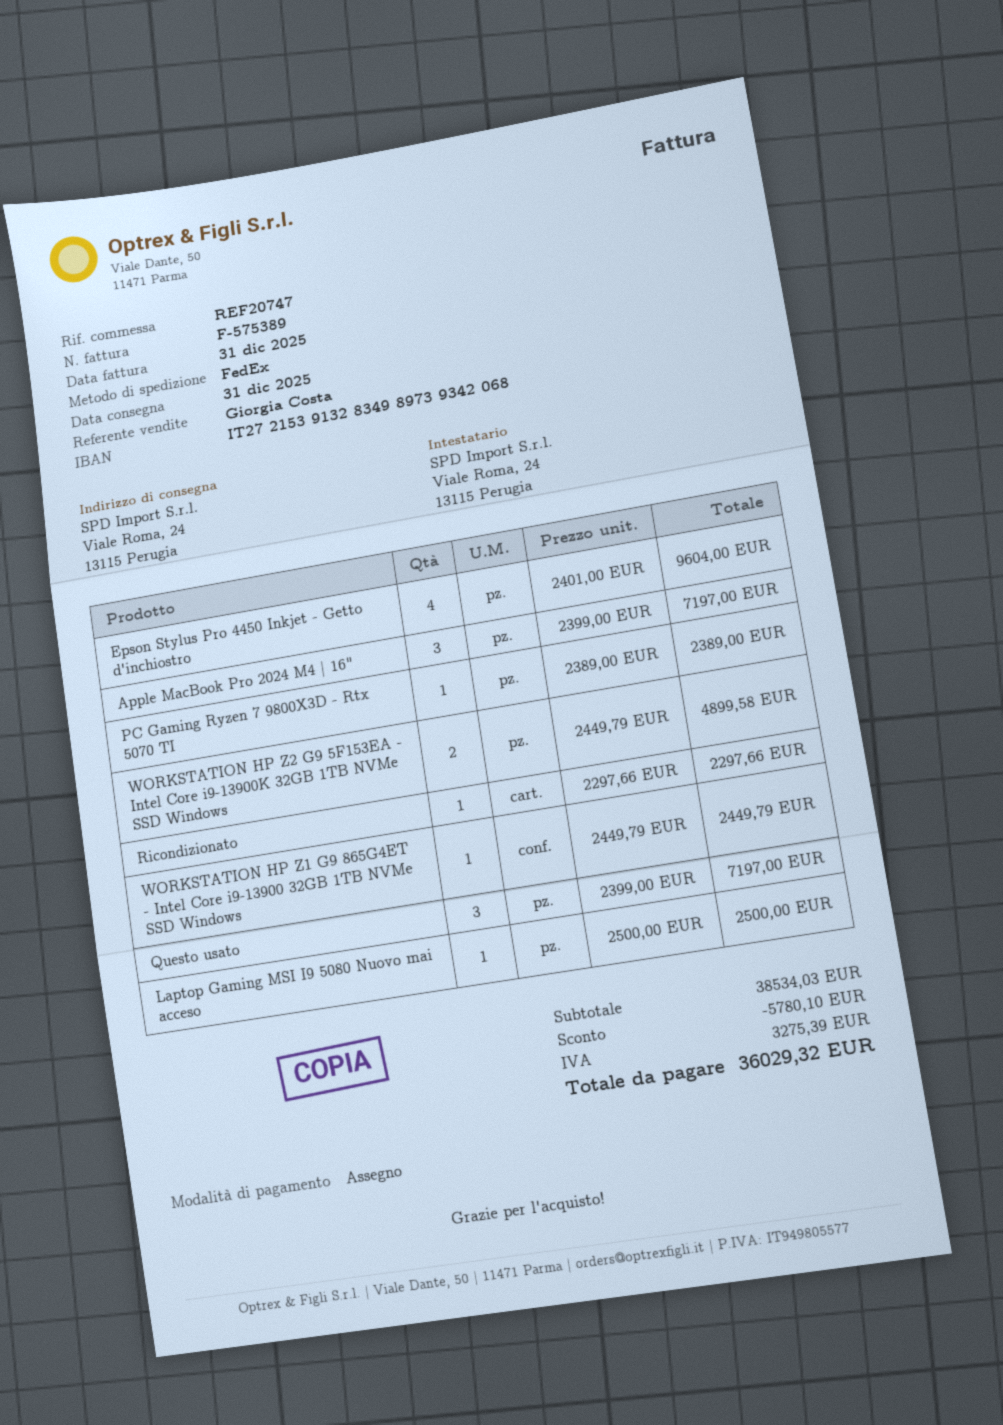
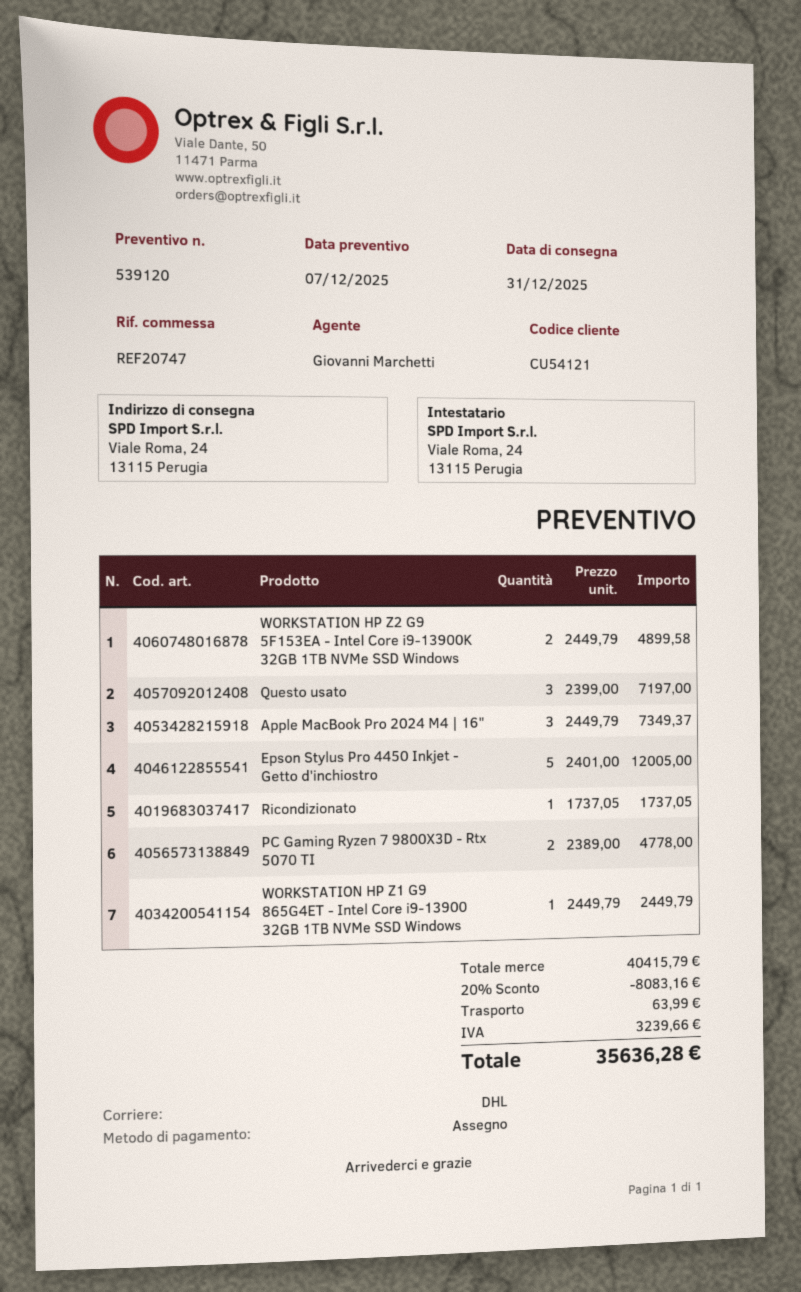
sales rep: Giorgia Costa -> Giovanni Marchetti
shipping method: FedEx -> DHL
Epson Stylus Pro 4450 Inkjet - Getto d'inchiostro: 4 x 2401.00 = 9604.00 -> 5 x 2401.00 = 12005.00
Apple MacBook Pro 2024 M4 | 16": 3 x 2399.00 = 7197.00 -> 3 x 2449.79 = 7349.37
PC Gaming Ryzen 7 9800X3D - Rtx 5070 TI: 1 x 2389.00 = 2389.00 -> 2 x 2389.00 = 4778.00
Ricondizionato: 1 x 2297.66 = 2297.66 -> 1 x 1737.05 = 1737.05
Laptop Gaming MSI I9 5080 Nuovo mai acceso: 1 x 2500.00 = 2500.00 -> none
subtotal: 38534.03 -> 40415.79
discount: 5780.10 -> 8083.16
shipping: none -> 63.99
tax: 3275.39 -> 3239.66
total: 36029.32 -> 35636.28

